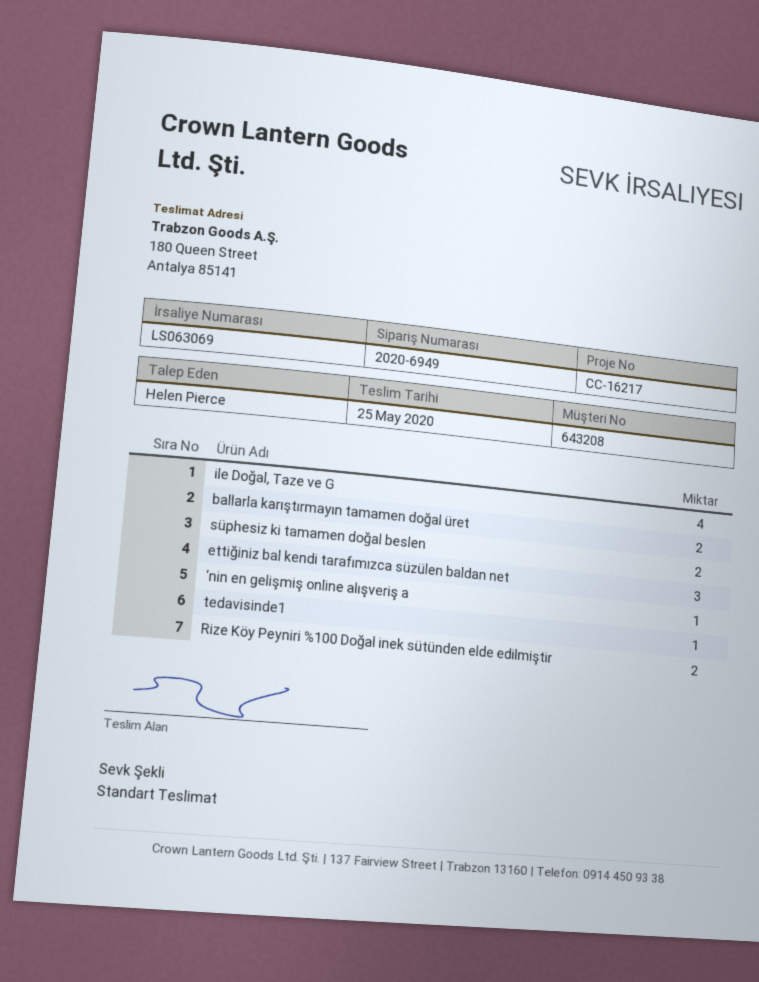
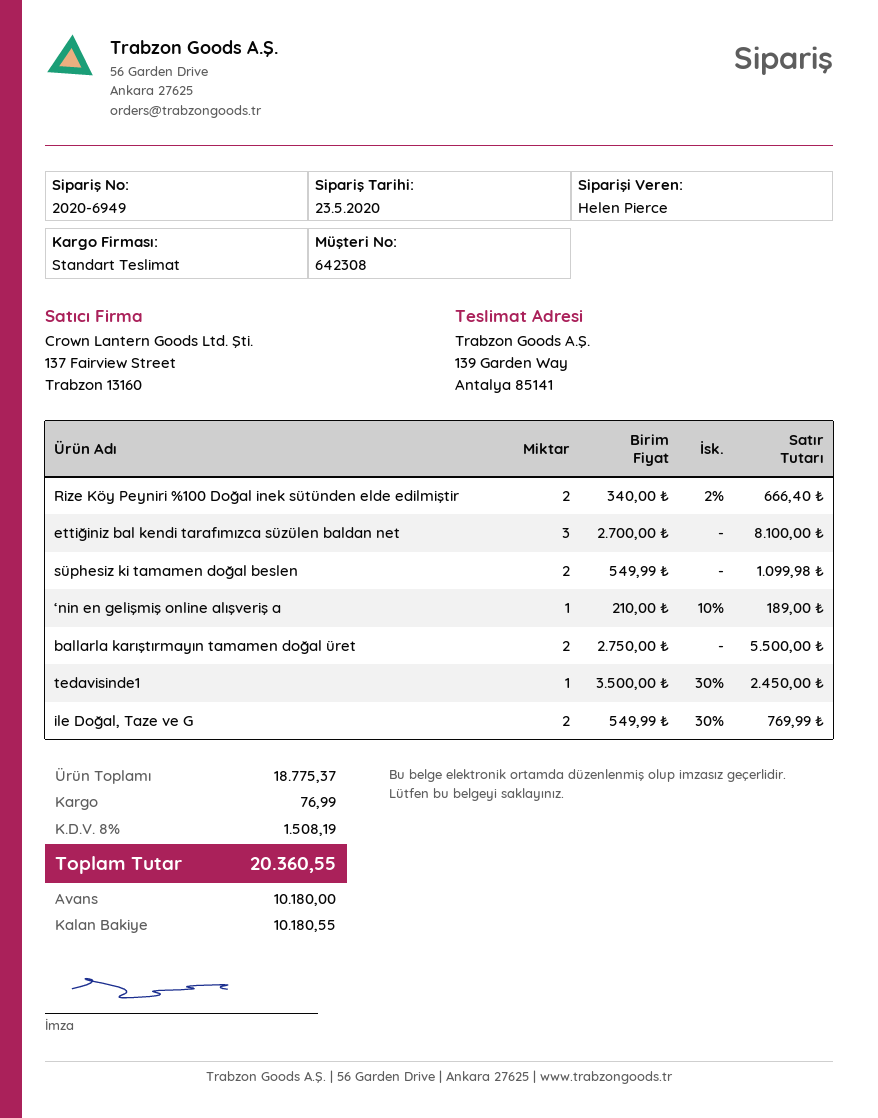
customer number: 643208 -> 642308
ship to: 180 Queen Street, Antalya 85141 -> 139 Garden Way, Antalya 85141
ile Doğal, Taze ve G: 4 -> 2

